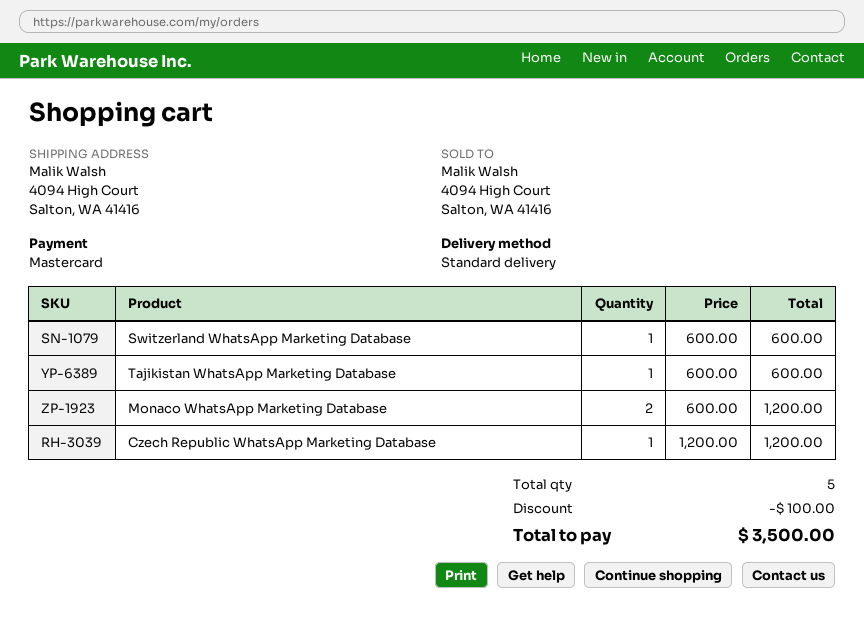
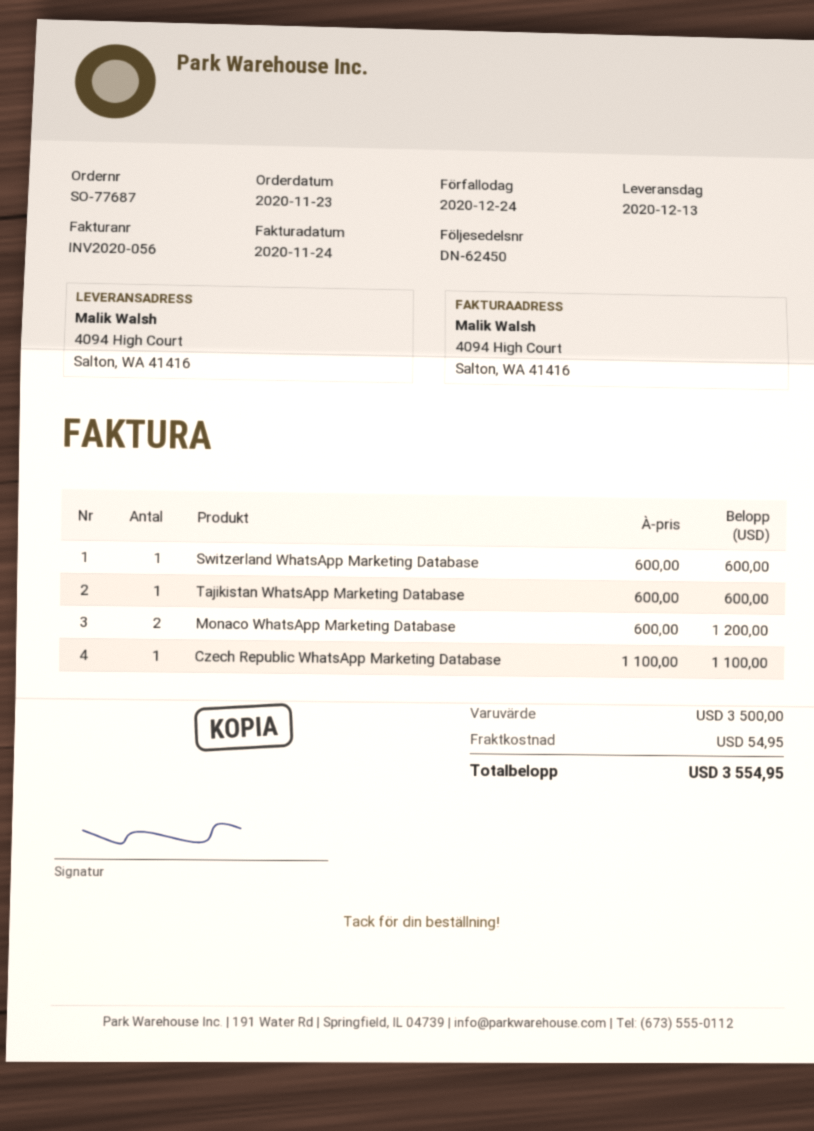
Czech Republic WhatsApp Marketing Database: 1 x 1200.00 = 1200.00 -> 1 x 1100.00 = 1100.00
discount: 100.00 -> none
shipping: none -> 54.95
total: 3500.00 -> 3554.95

